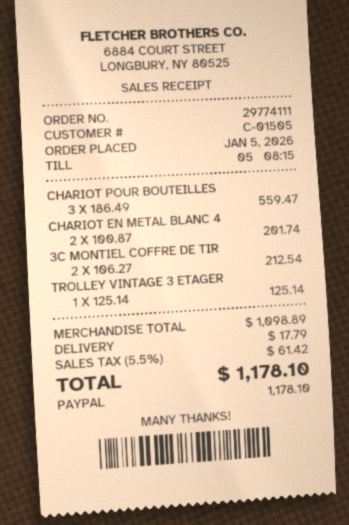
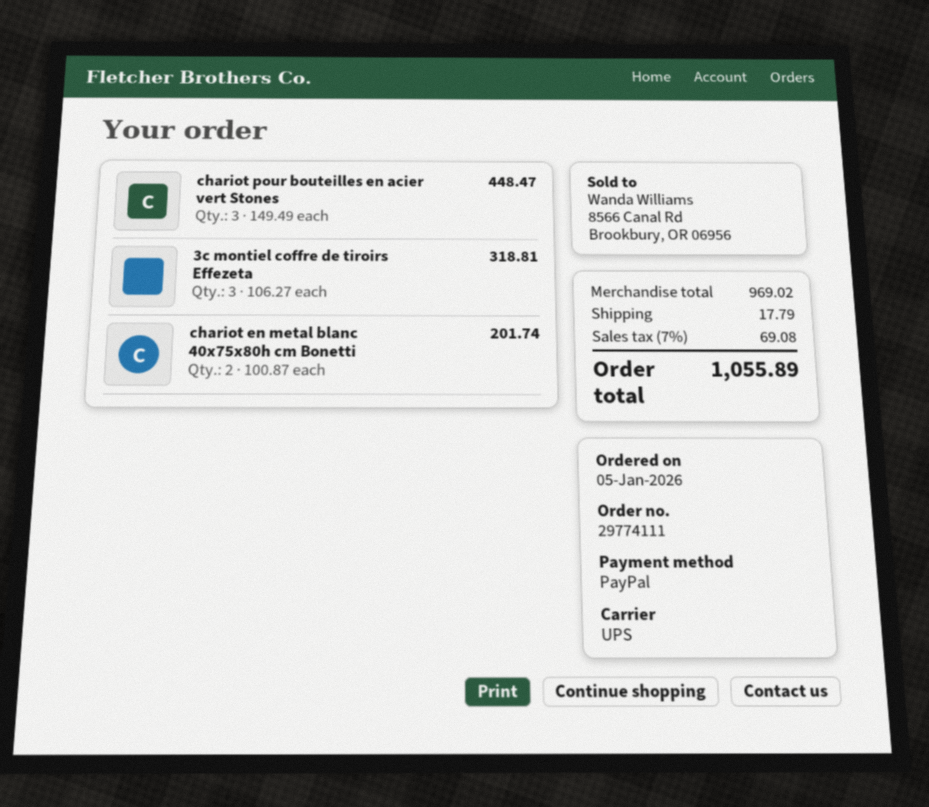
CHARIOT POUR BOUTEILLES: 3 x 186.49 = 559.47 -> 3 x 149.49 = 448.47
3C MONTIEL COFFRE DE TIR: 2 x 106.27 = 212.54 -> 3 x 106.27 = 318.81
TROLLEY VINTAGE 3 ETAGER: 1 x 125.14 = 125.14 -> none
subtotal: 1098.89 -> 969.02
tax: 5.5% = 61.42 -> 7% = 69.08
total: 1178.10 -> 1055.89

